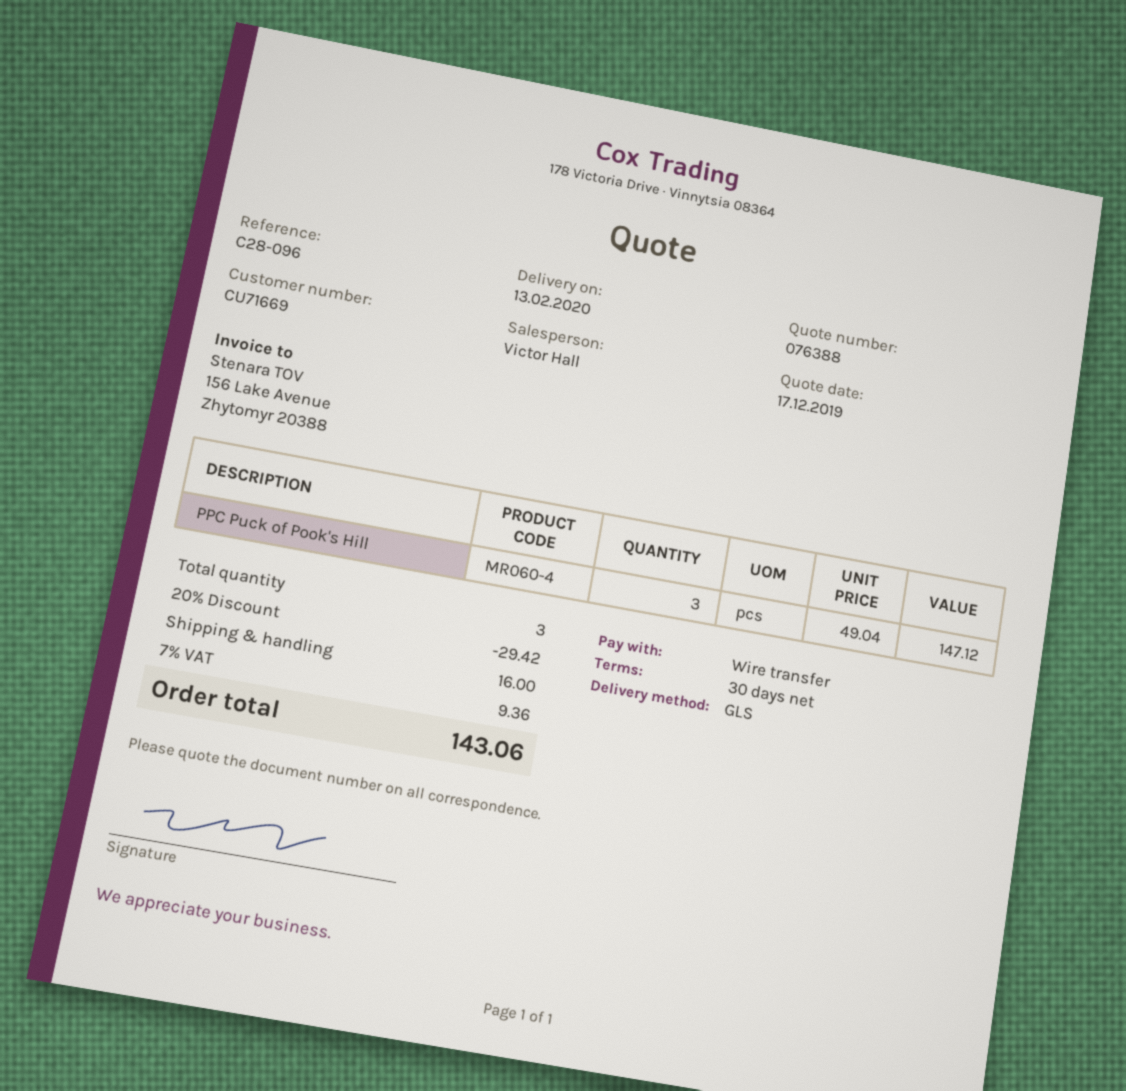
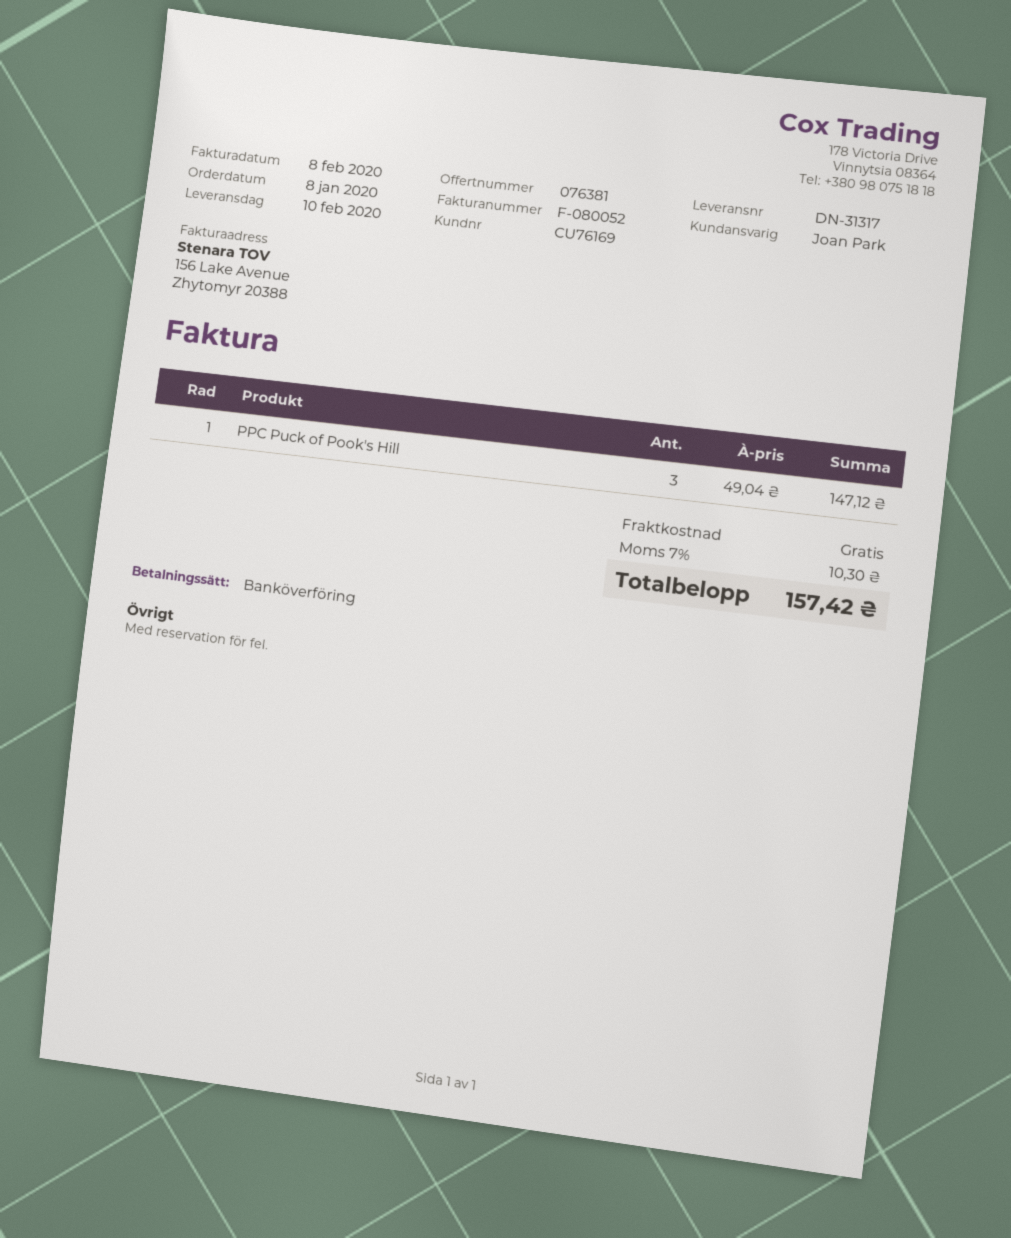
quote number: 076388 -> 076381
delivery date: 2020-02-13 -> 2020-02-10
customer number: CU71669 -> CU76169
sales rep: Victor Hall -> Joan Park
discount: 20% = 29.42 -> none
shipping: 16.00 -> 0.00
tax: 7% = 9.36 -> 7% = 10.30
total: 143.06 -> 157.42

